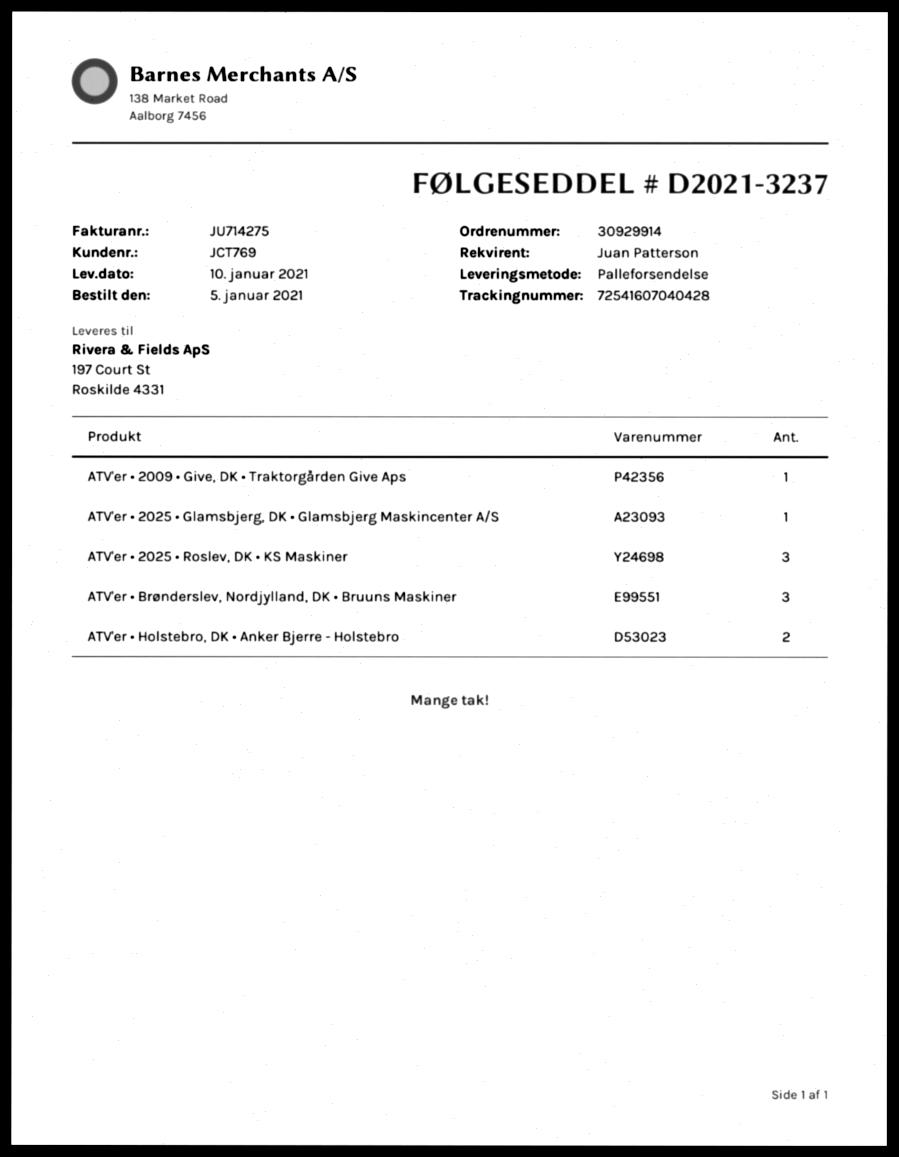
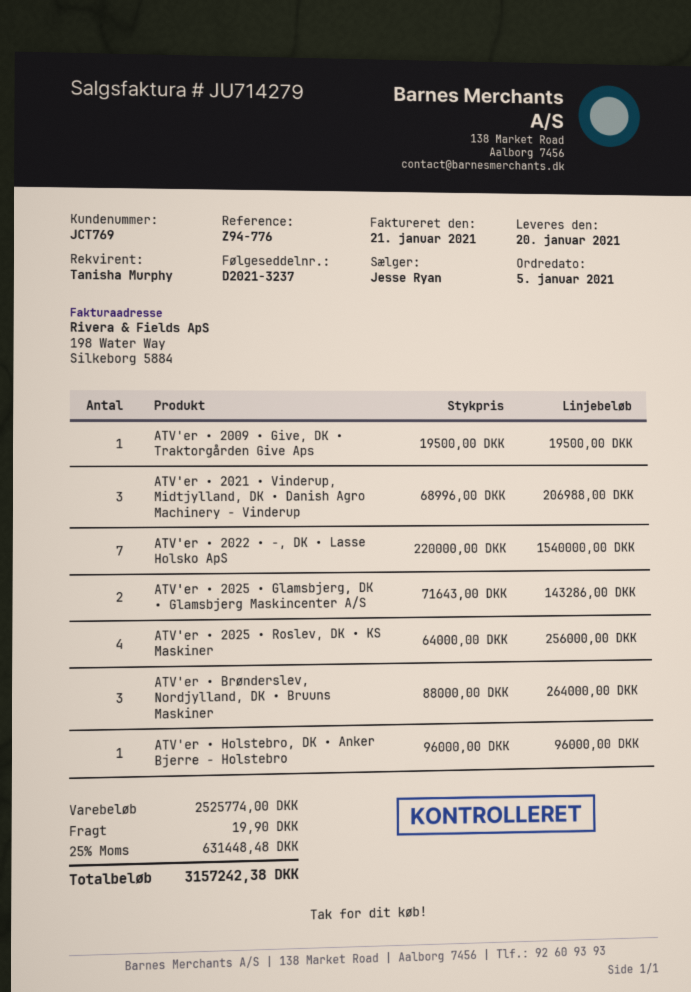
delivery date: 2021-01-10 -> 2021-01-20
invoice number: JU714275 -> JU714279
ordered by: Juan Patterson -> Tanisha Murphy
ATV'er • 2025 • Glamsbjerg, DK • Glamsbjerg Maskincenter A/S: 1 -> 2
ATV'er • 2025 • Roslev, DK • KS Maskiner: 3 -> 4
ATV'er • Holstebro, DK • Anker Bjerre - Holstebro: 2 -> 1
ATV'er • 2021 • Vinderup, Midtjylland, DK • Danish Agro Machinery - Vinderup: none -> 3
ATV'er • 2022 • -, DK • Lasse Holsko ApS: none -> 7

